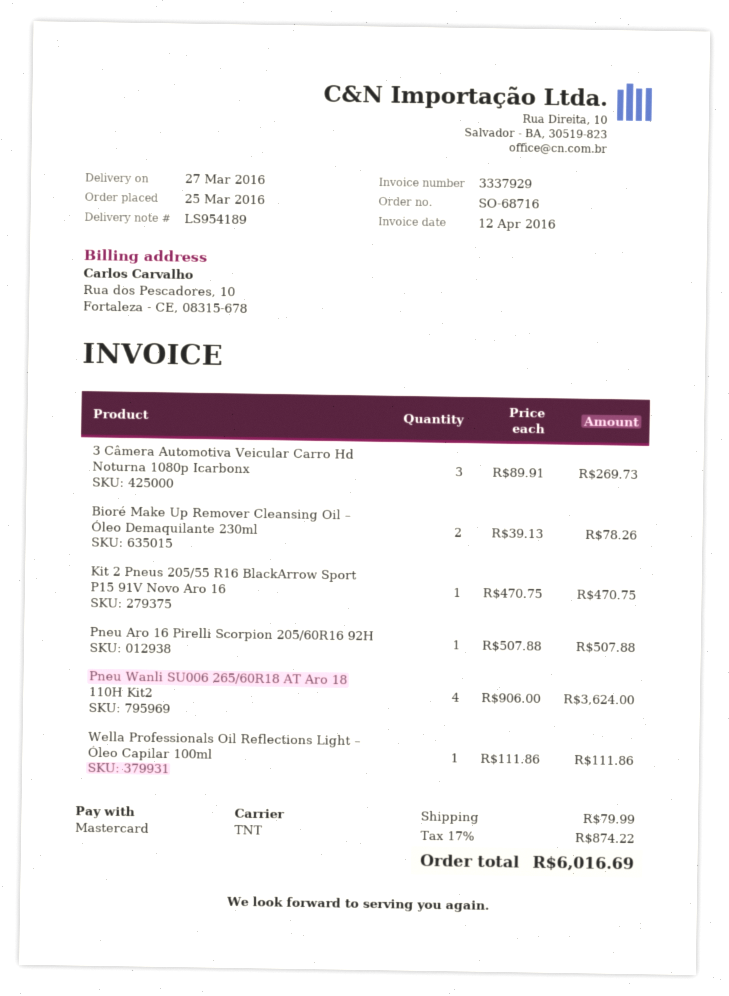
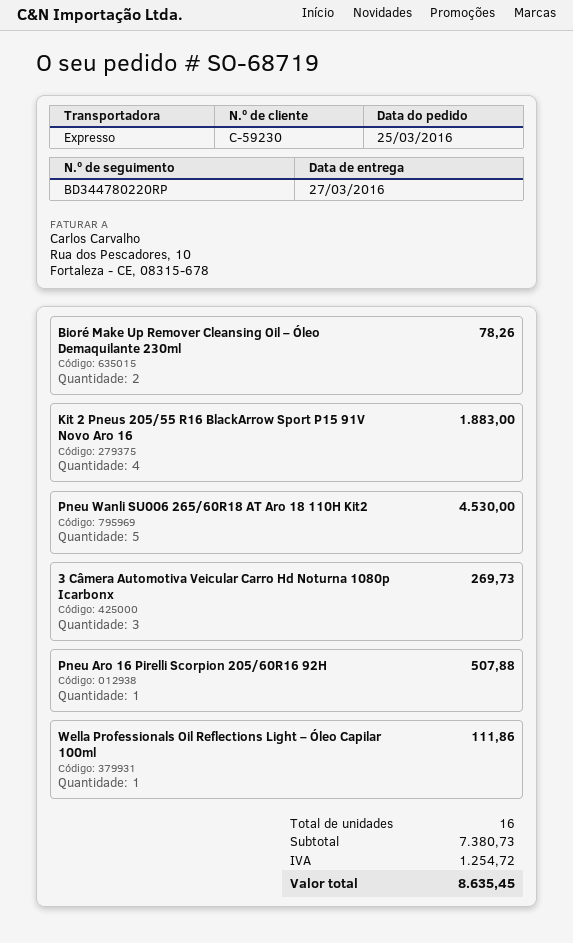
order number: SO-68716 -> SO-68719
shipping method: TNT -> express
Kit 2 Pneus 205/55 R16 BlackArrow Sport P15 91V Novo Aro 16: 1 for 470.75 -> 4 for 1883.00
Pneu Wanli SU006 265/60R18 AT Aro 18 110H Kit2: 4 for 3624.00 -> 5 for 4530.00
shipping: 79.99 -> none
tax: 874.22 -> 1254.72
total: 6016.69 -> 8635.45

